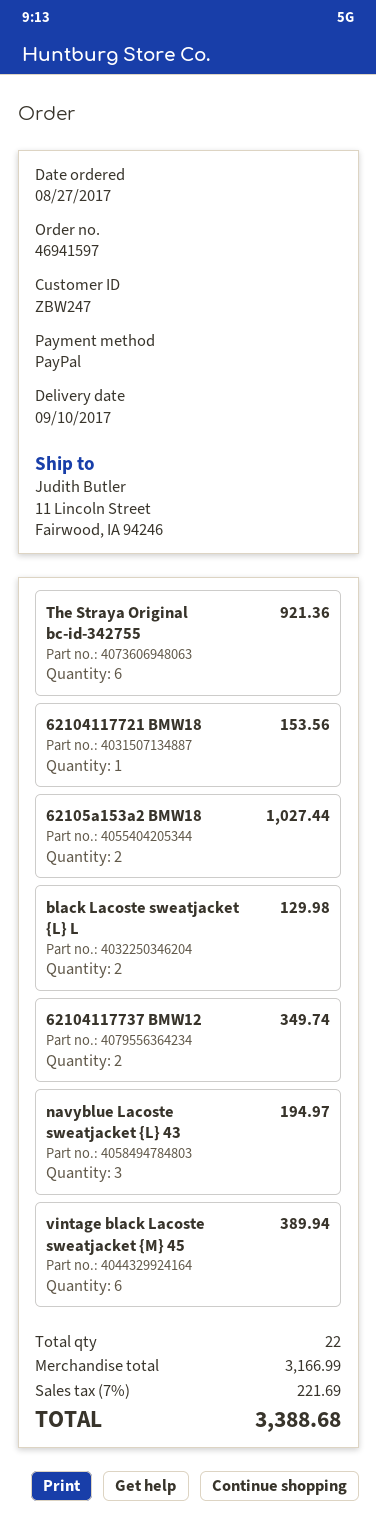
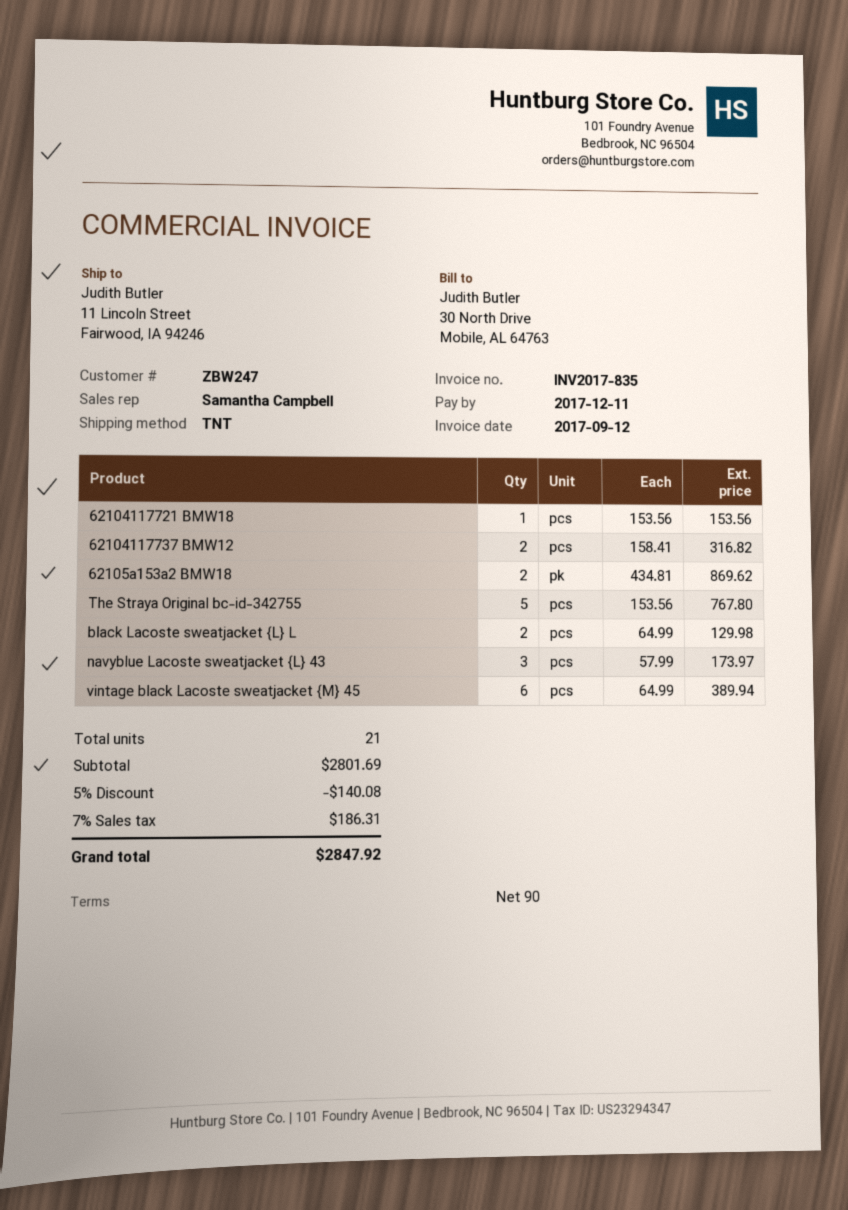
The Straya Original bc-id-342755: 6 for 921.36 -> 5 for 767.80
62105a153a2 BMW18: 2 for 1027.44 -> 2 for 869.62
62104117737 BMW12: 2 for 349.74 -> 2 for 316.82
navyblue Lacoste sweatjacket {L} 43: 3 for 194.97 -> 3 for 173.97
total quantity: 22 -> 21
subtotal: 3166.99 -> 2801.69
discount: none -> 5% = 140.08
tax: 7% = 221.69 -> 7% = 186.31
total: 3388.68 -> 2847.92

